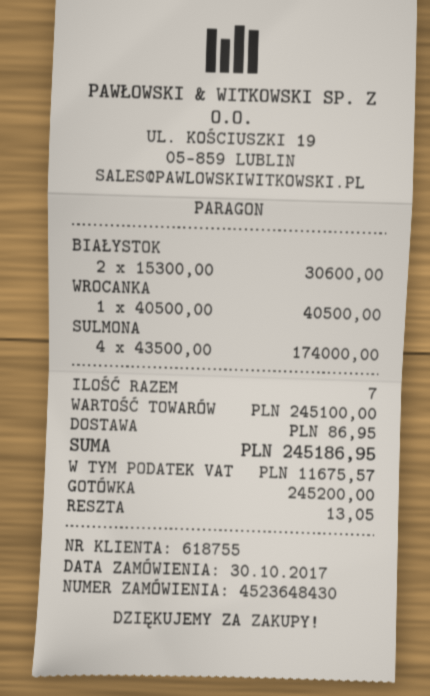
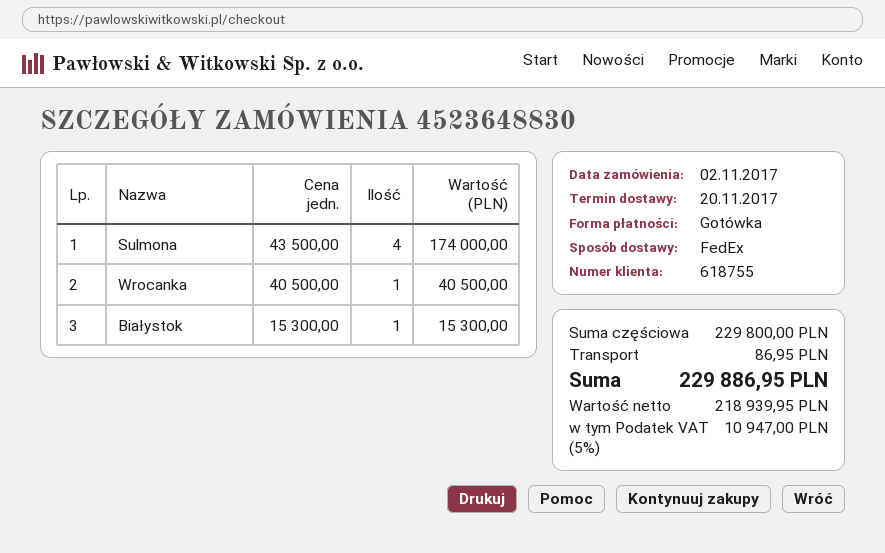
order number: 4523648430 -> 4523648830
order date: 2017-10-30 -> 2017-11-02
BIAŁYSTOK: 2 x 15300.00 = 30600.00 -> 1 x 15300.00 = 15300.00
subtotal: 245100.00 -> 229800.00
tax: 11675.57 -> 10947.00
total: 245186.95 -> 229886.95

